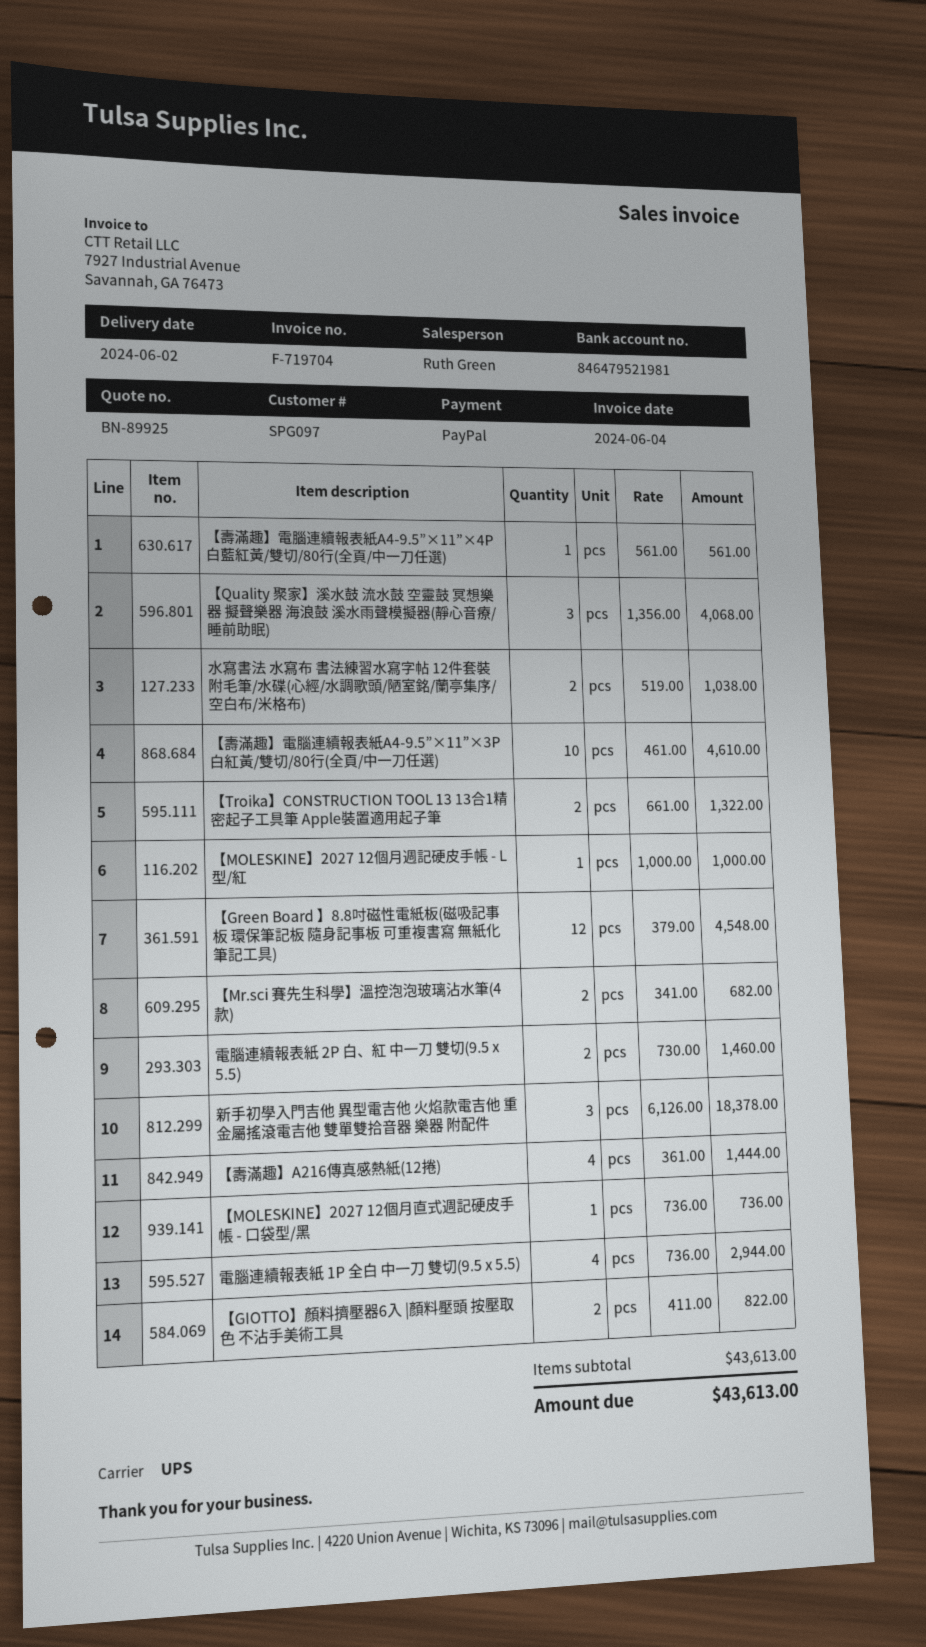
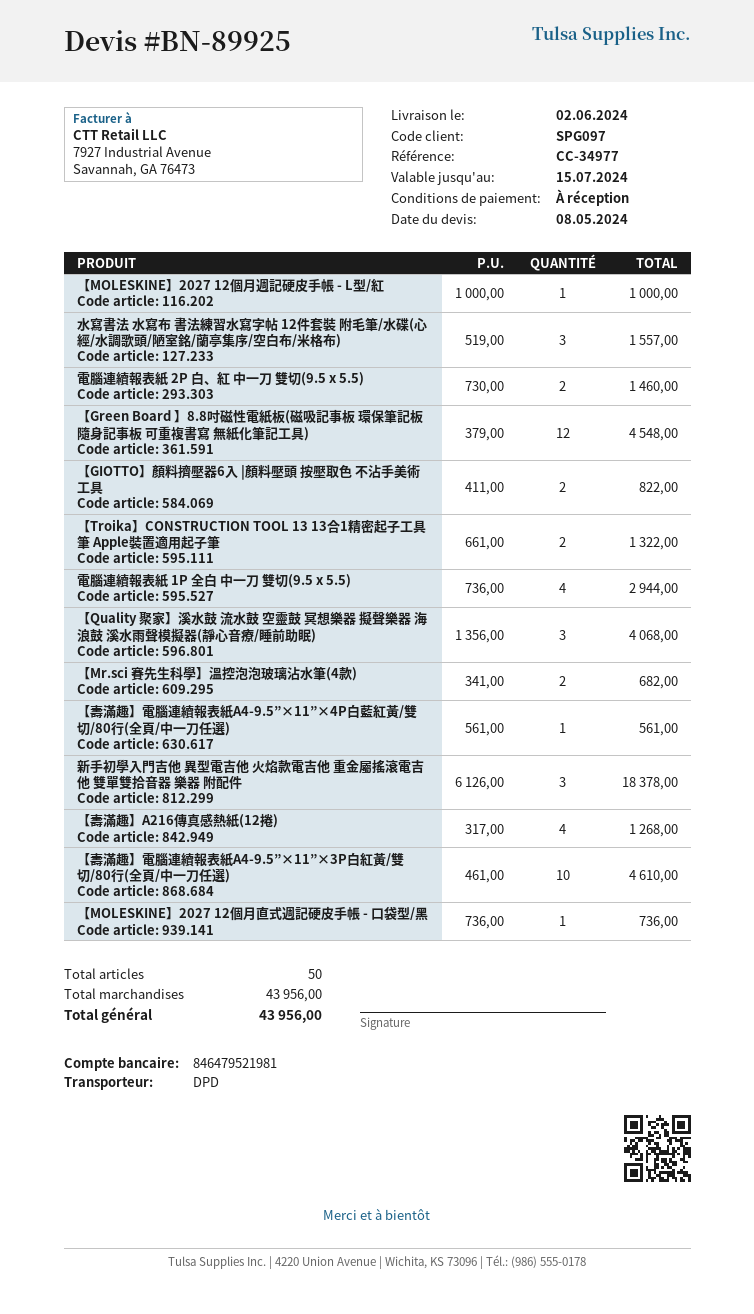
shipping method: UPS -> DPD
水寫書法 水寫布 書法練習水寫字帖 12件套裝 附毛筆/水碟(心經/水調歌頭/陋室銘/蘭亭集序/空白布/米格布): 2 x 519.00 = 1038.00 -> 3 x 519.00 = 1557.00
【壽滿趣】A216傳真感熱紙(12捲): 4 x 361.00 = 1444.00 -> 4 x 317.00 = 1268.00
subtotal: 43613.00 -> 43956.00
total: 43613.00 -> 43956.00

